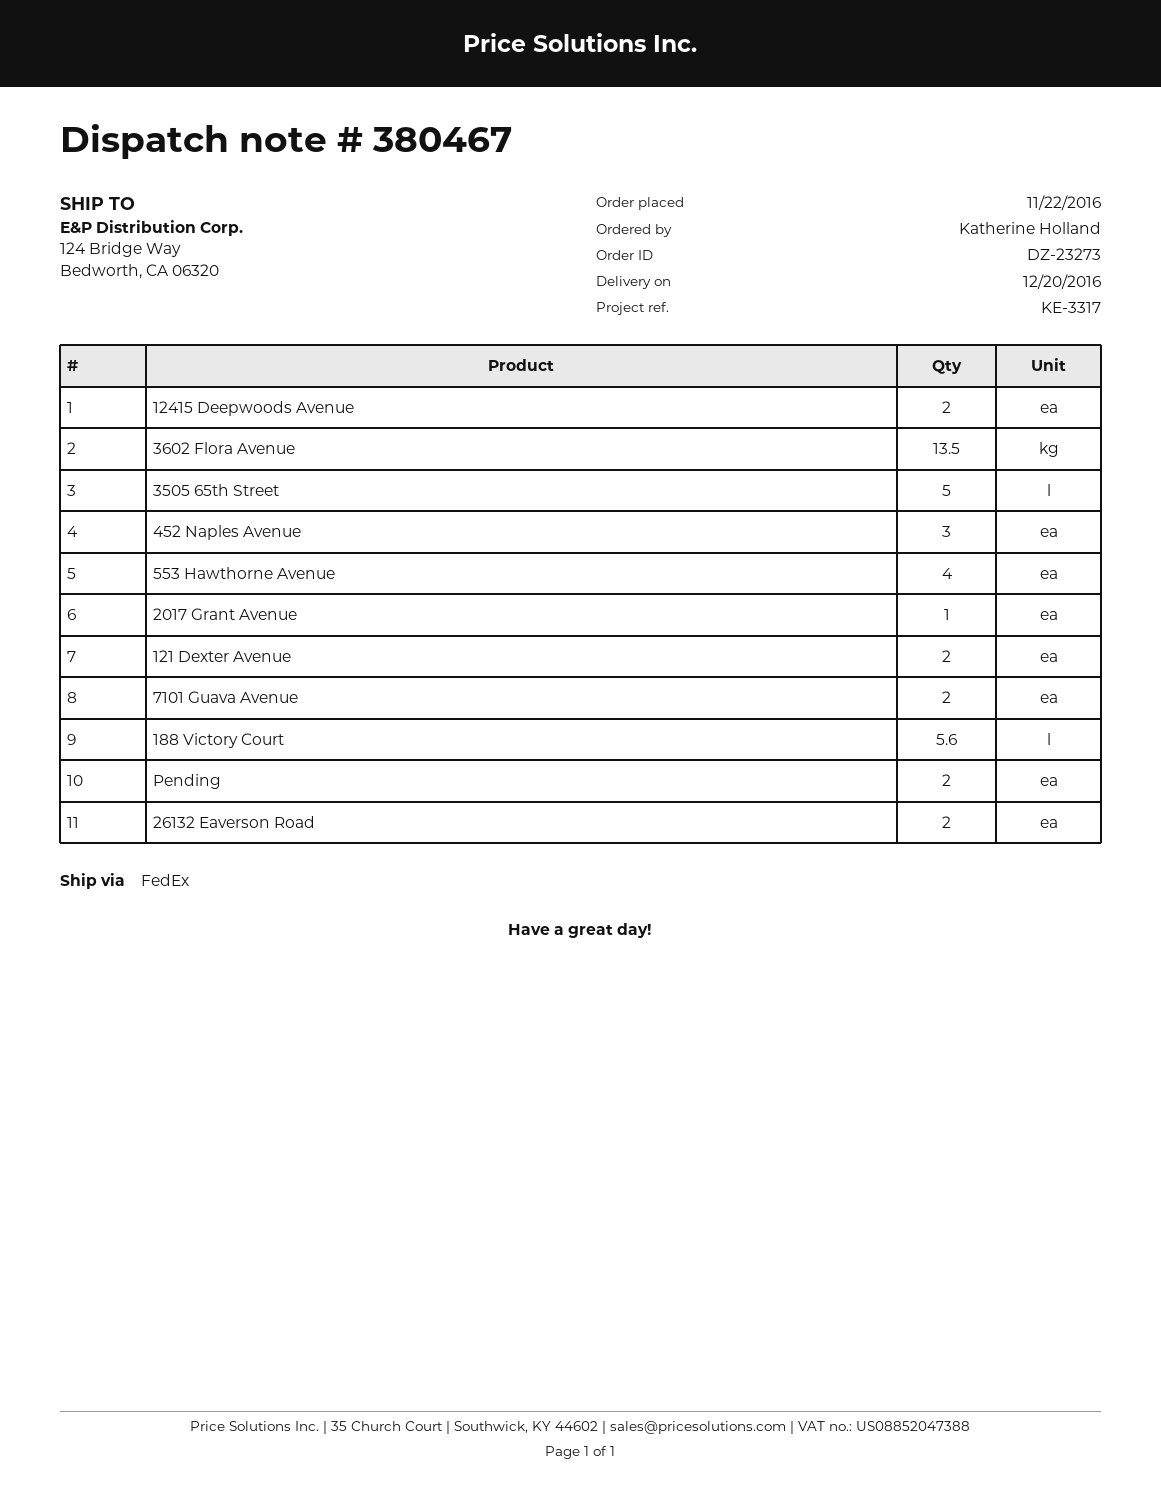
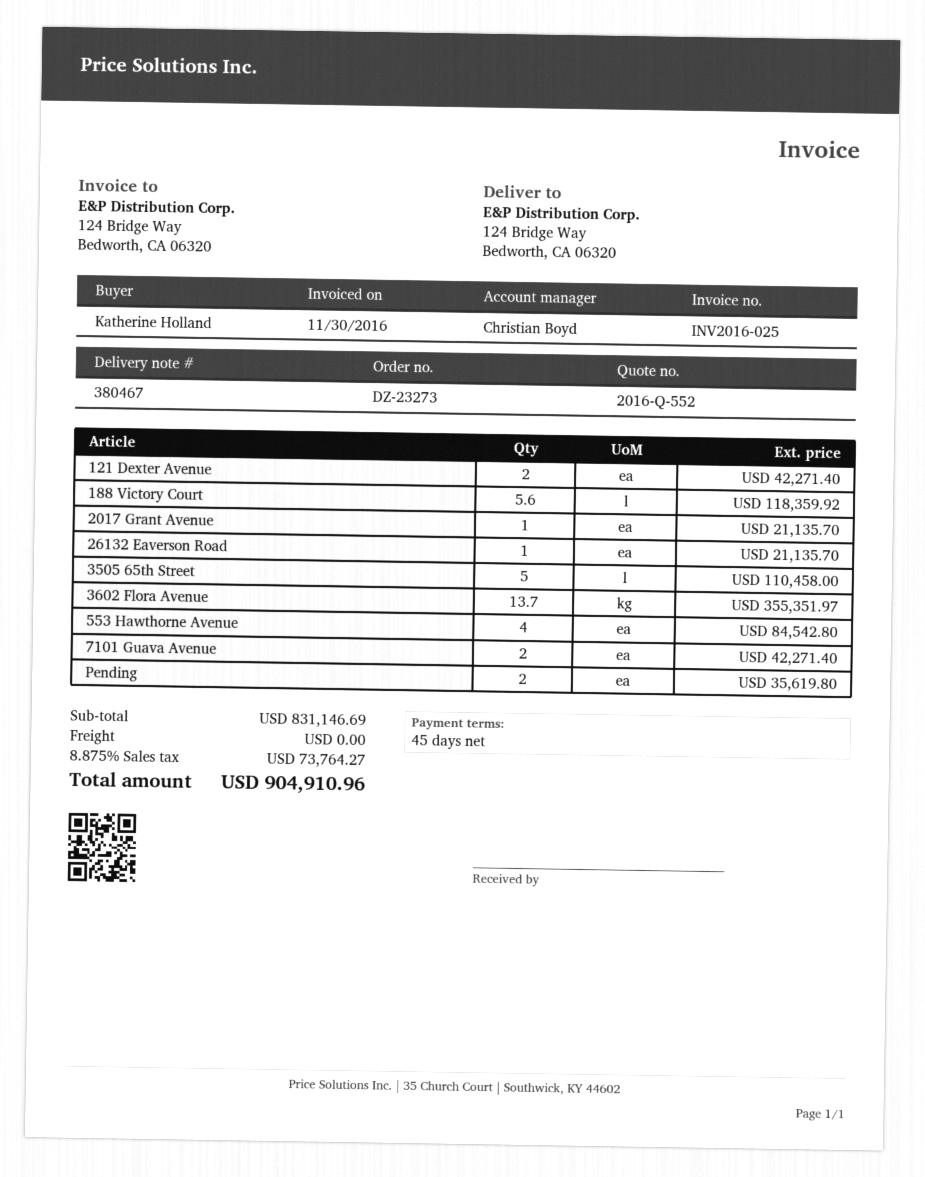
12415 Deepwoods Avenue: 2 -> none
3602 Flora Avenue: 13.5 -> 13.7
452 Naples Avenue: 3 -> none
26132 Eaverson Road: 2 -> 1

